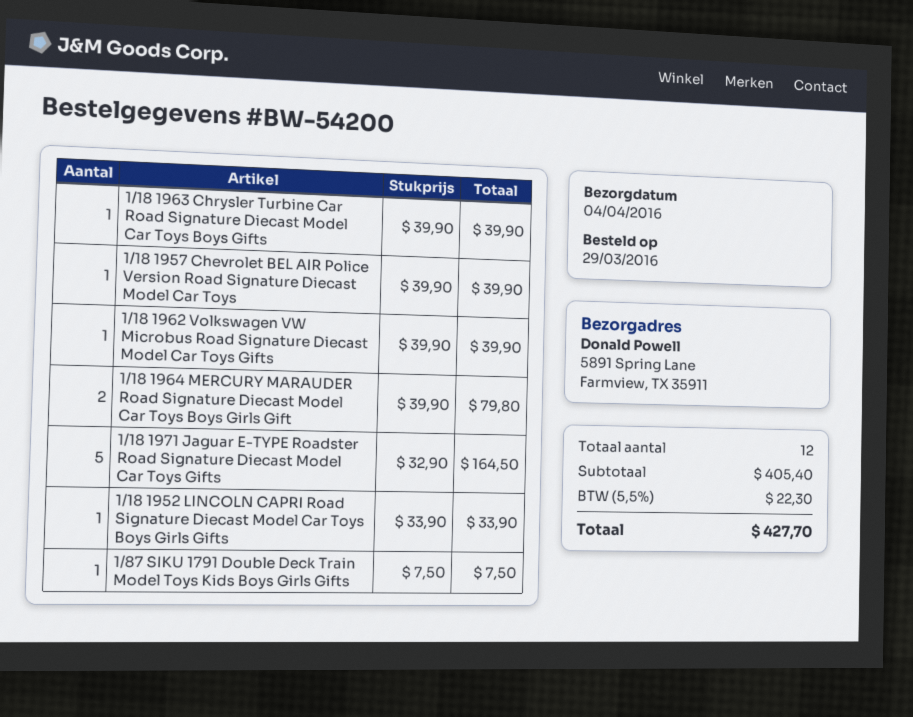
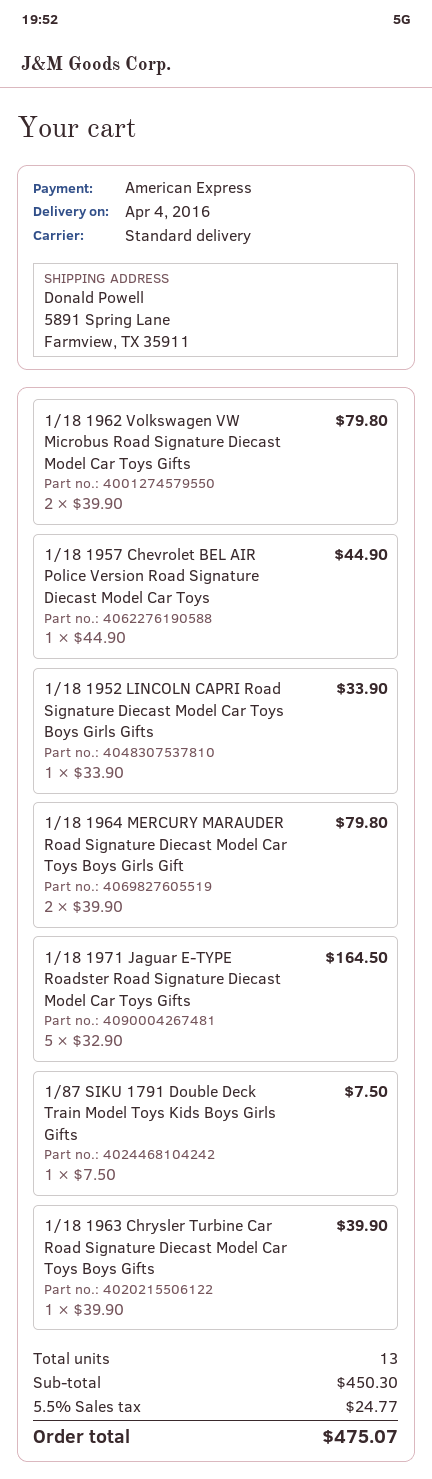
1/18 1957 Chevrolet BEL AIR Police Version Road Signature Diecast Model Car Toys: 1 x 39.90 = 39.90 -> 1 x 44.90 = 44.90
1/18 1962 Volkswagen VW Microbus Road Signature Diecast Model Car Toys Gifts: 1 x 39.90 = 39.90 -> 2 x 39.90 = 79.80
total quantity: 12 -> 13
subtotal: 405.40 -> 450.30
tax: 5.5% = 22.30 -> 5.5% = 24.77
total: 427.70 -> 475.07

